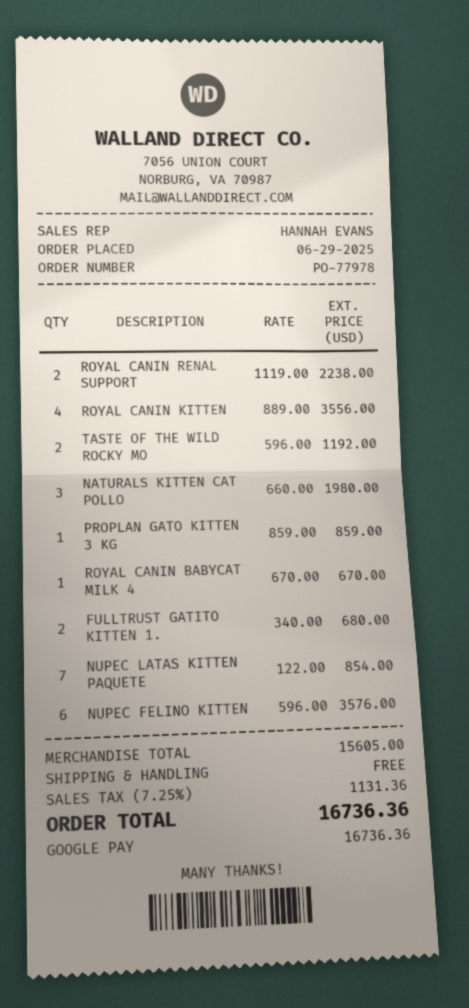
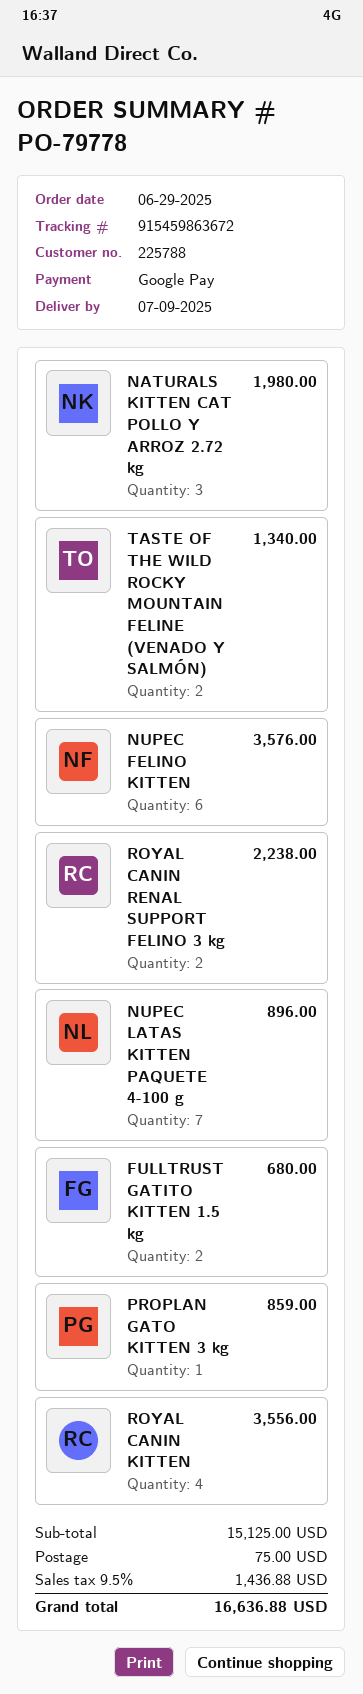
order number: PO-77978 -> PO-79778
TASTE OF THE WILD ROCKY MO: 2 for 1192.00 -> 2 for 1340.00
ROYAL CANIN BABYCAT MILK 4: 1 for 670.00 -> none
NUPEC LATAS KITTEN PAQUETE: 7 for 854.00 -> 7 for 896.00
subtotal: 15605.00 -> 15125.00
shipping: 0.00 -> 75.00
tax: 7.25% = 1131.36 -> 9.5% = 1436.88
total: 16736.36 -> 16636.88

